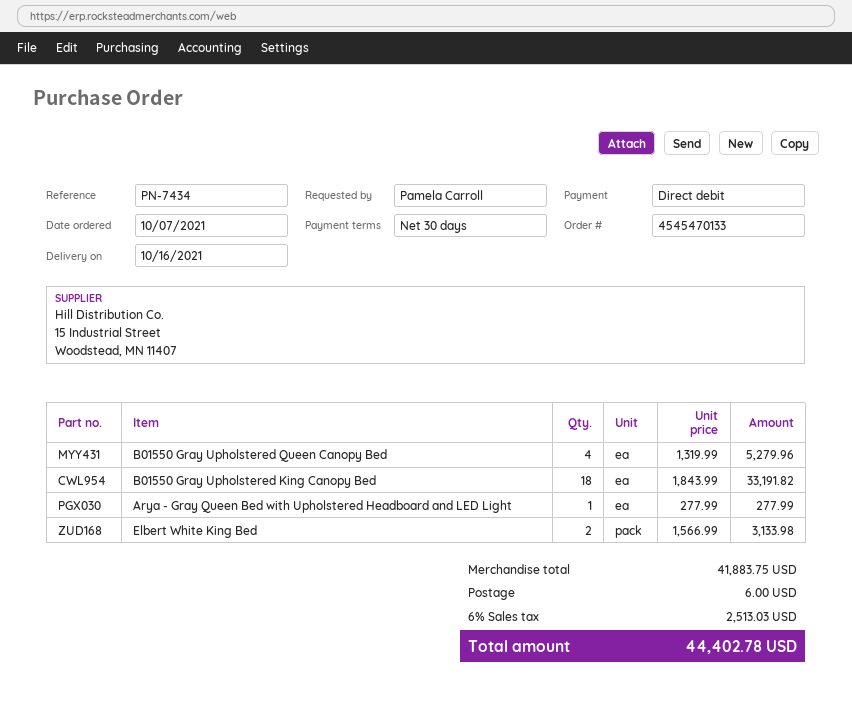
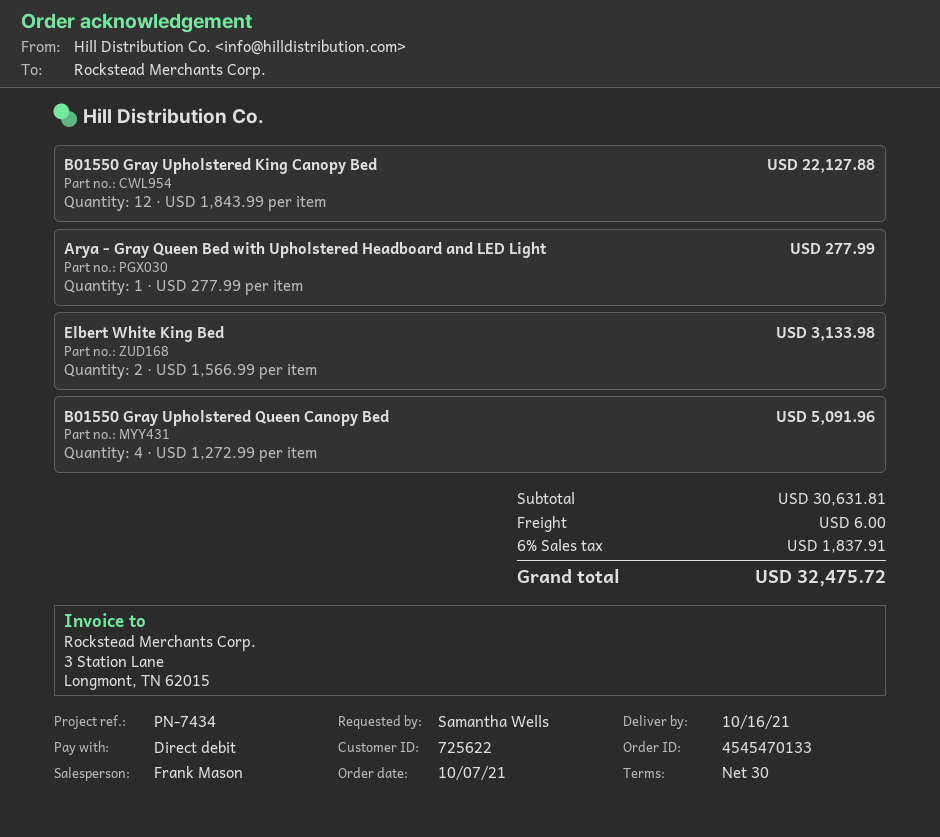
ordered by: Pamela Carroll -> Samantha Wells
B01550 Gray Upholstered Queen Canopy Bed: 4 x 1319.99 = 5279.96 -> 4 x 1272.99 = 5091.96
B01550 Gray Upholstered King Canopy Bed: 18 x 1843.99 = 33191.82 -> 12 x 1843.99 = 22127.88
subtotal: 41883.75 -> 30631.81
tax: 6% = 2513.03 -> 6% = 1837.91
total: 44402.78 -> 32475.72

